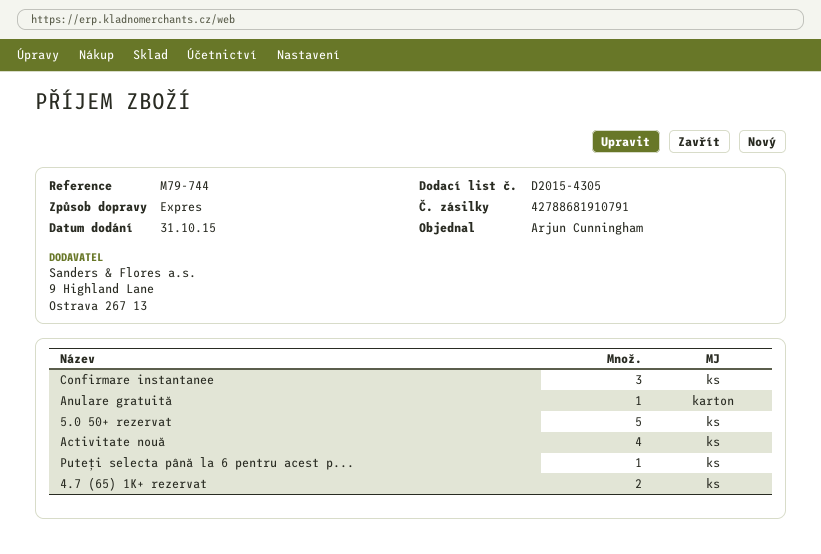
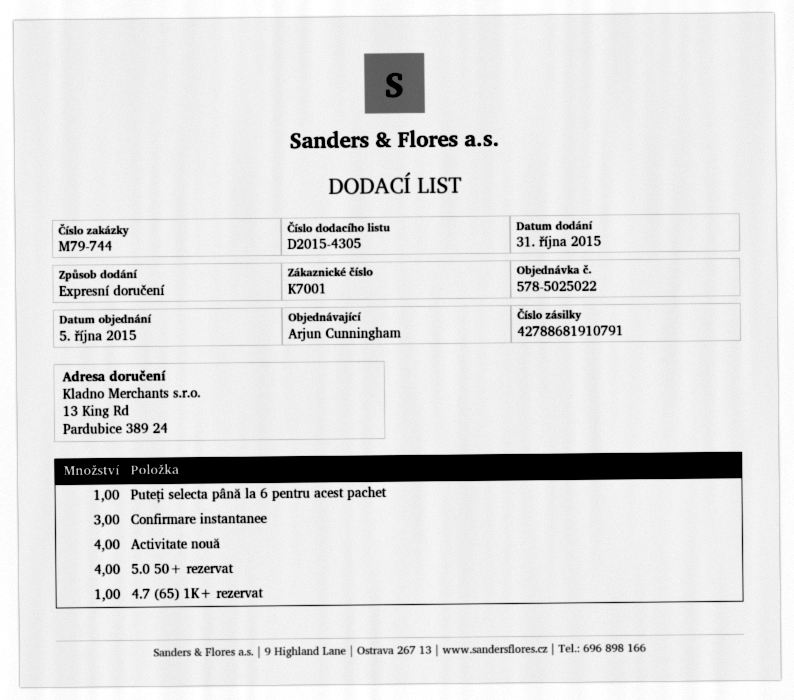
Anulare gratuită: 1 -> none
5.0 50+ rezervat: 5 -> 4
4.7 (65) 1K+ rezervat: 2 -> 1

